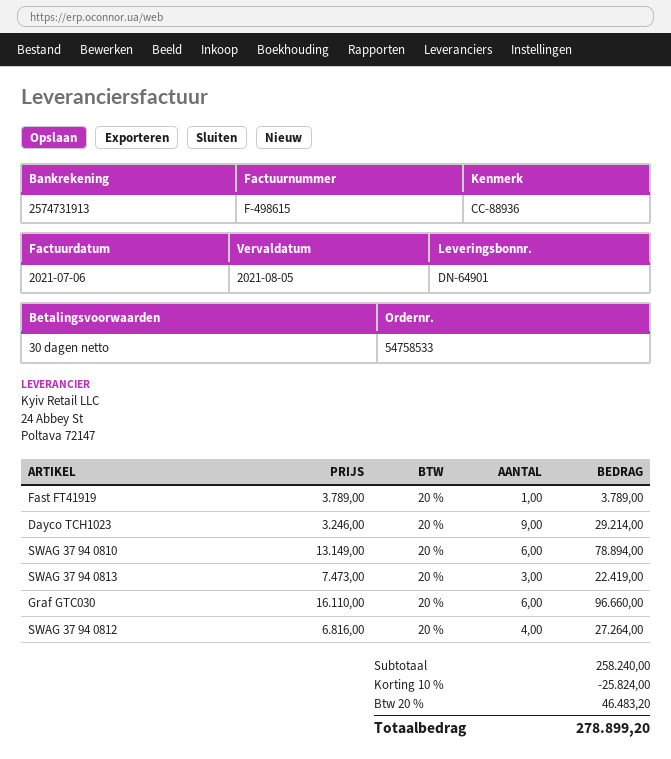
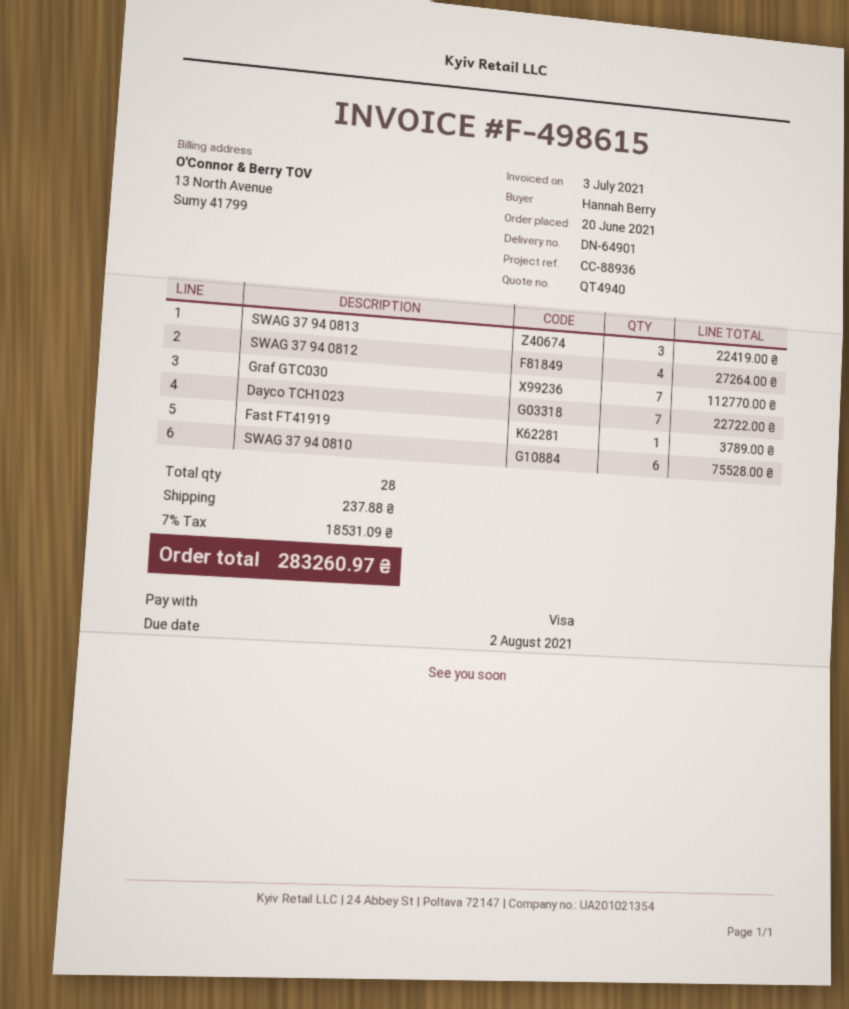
invoice date: 2021-07-06 -> 2021-07-03
due date: 2021-08-05 -> 2021-08-02
Dayco TCH1023: 9 for 29214.00 -> 7 for 22722.00
SWAG 37 94 0810: 6 for 78894.00 -> 6 for 75528.00
Graf GTC030: 6 for 96660.00 -> 7 for 112770.00
discount: 10% = 25824.00 -> none
shipping: none -> 237.88
tax: 20% = 46483.20 -> 7% = 18531.09
total: 278899.20 -> 283260.97

